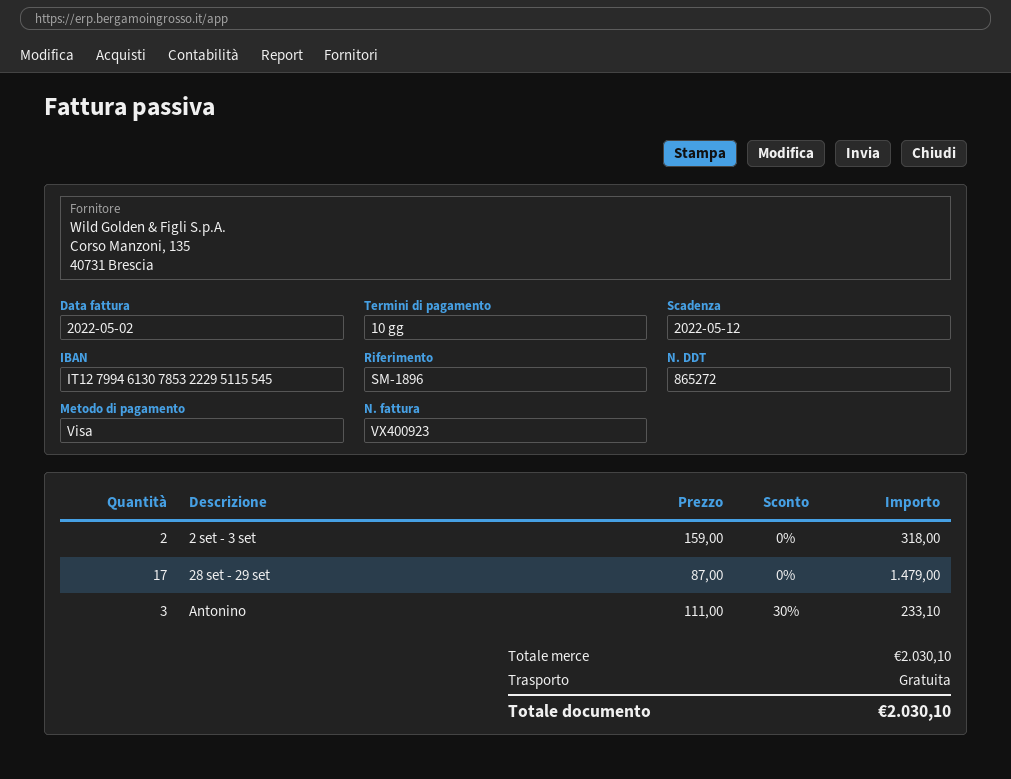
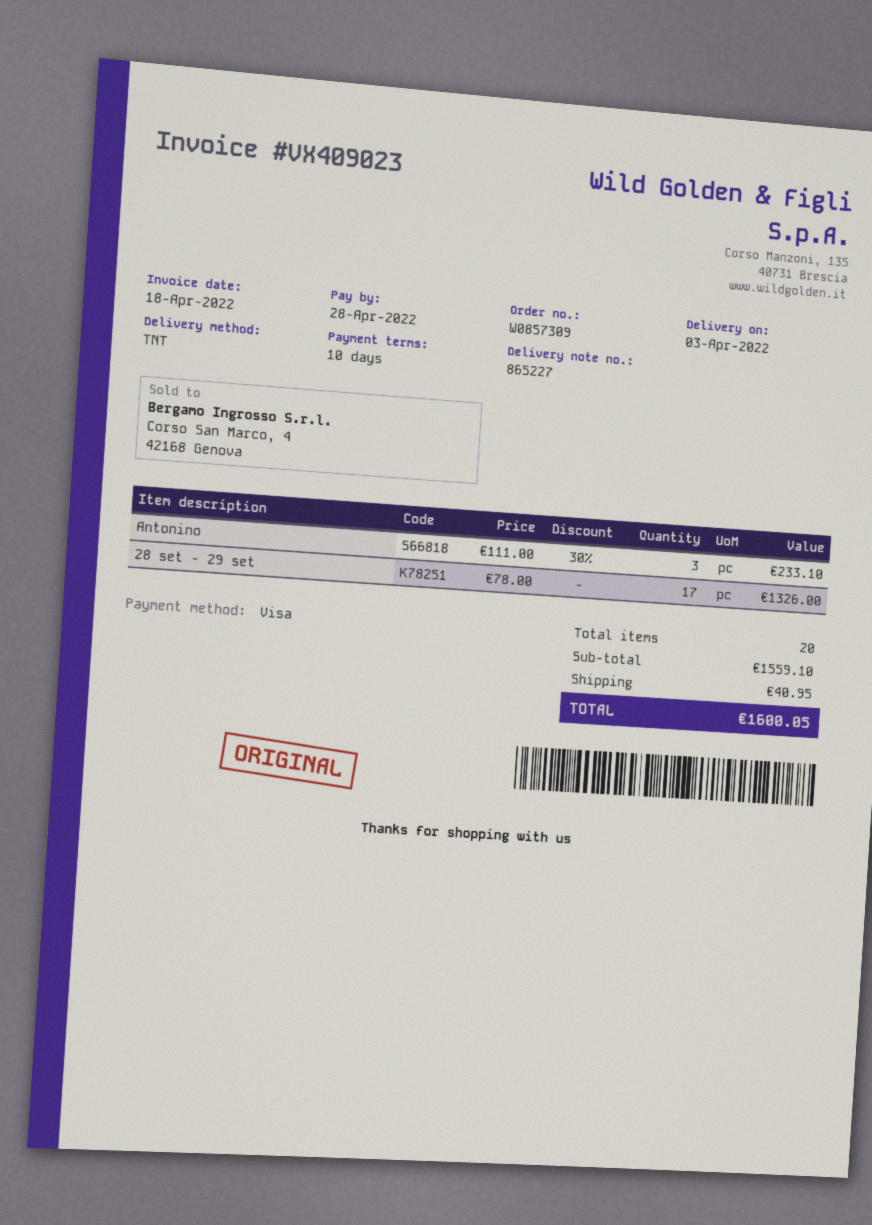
delivery note number: 865272 -> 865227
invoice number: VX400923 -> VX409023
invoice date: 2022-05-02 -> 2022-04-18
due date: 2022-05-12 -> 2022-04-28
2 set - 3 set: 2 x 159.00 = 318.00 -> none
28 set - 29 set: 17 x 87.00 = 1479.00 -> 17 x 78.00 = 1326.00
subtotal: 2030.10 -> 1559.10
shipping: 0.00 -> 40.95
total: 2030.10 -> 1600.05

